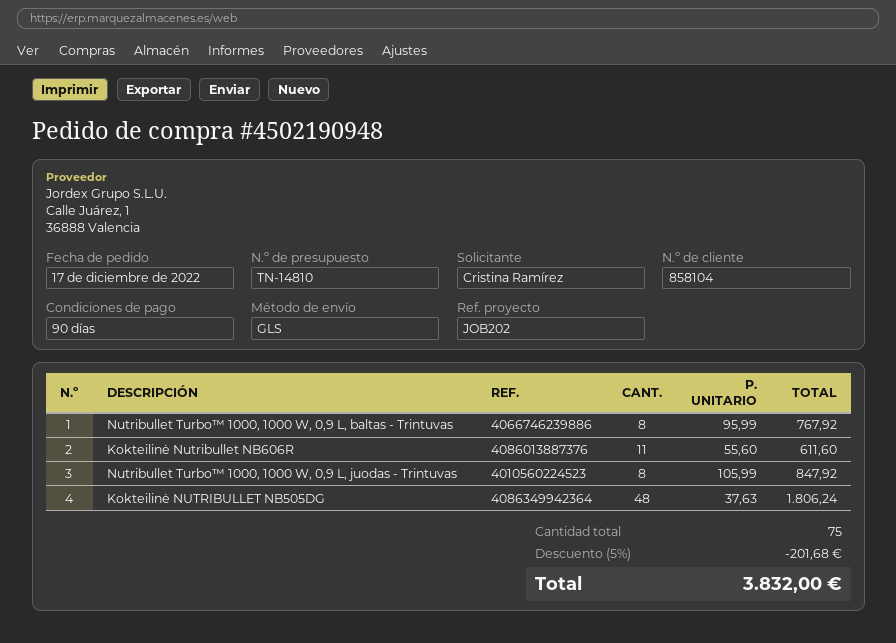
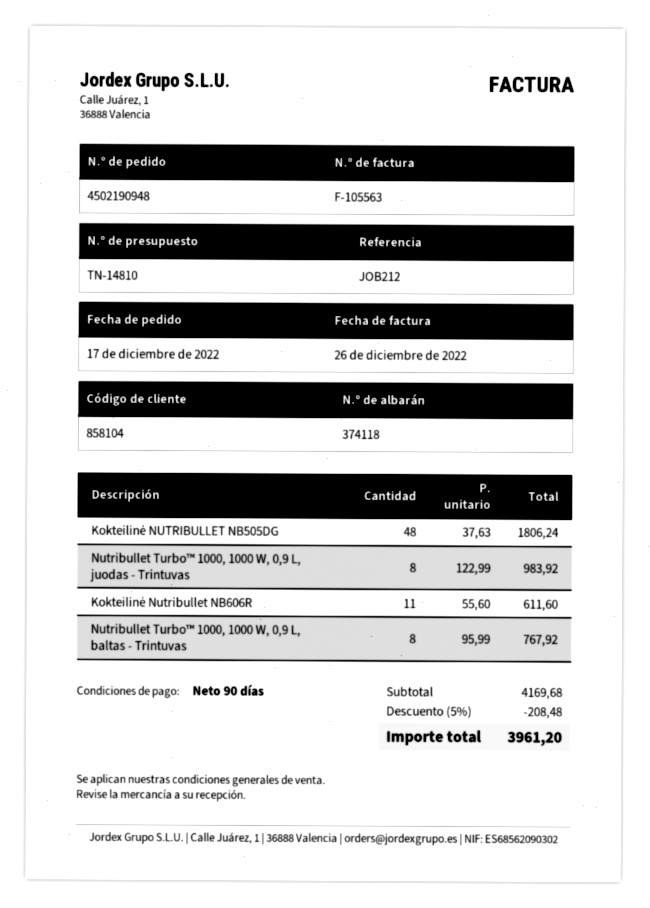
reference: JOB202 -> JOB212
Nutribullet Turbo™ 1000, 1000 W, 0,9 L, juodas - Trintuvas: 8 x 105.99 = 847.92 -> 8 x 122.99 = 983.92
discount: 5% = 201.68 -> 5% = 208.48
total: 3832.00 -> 3961.20

